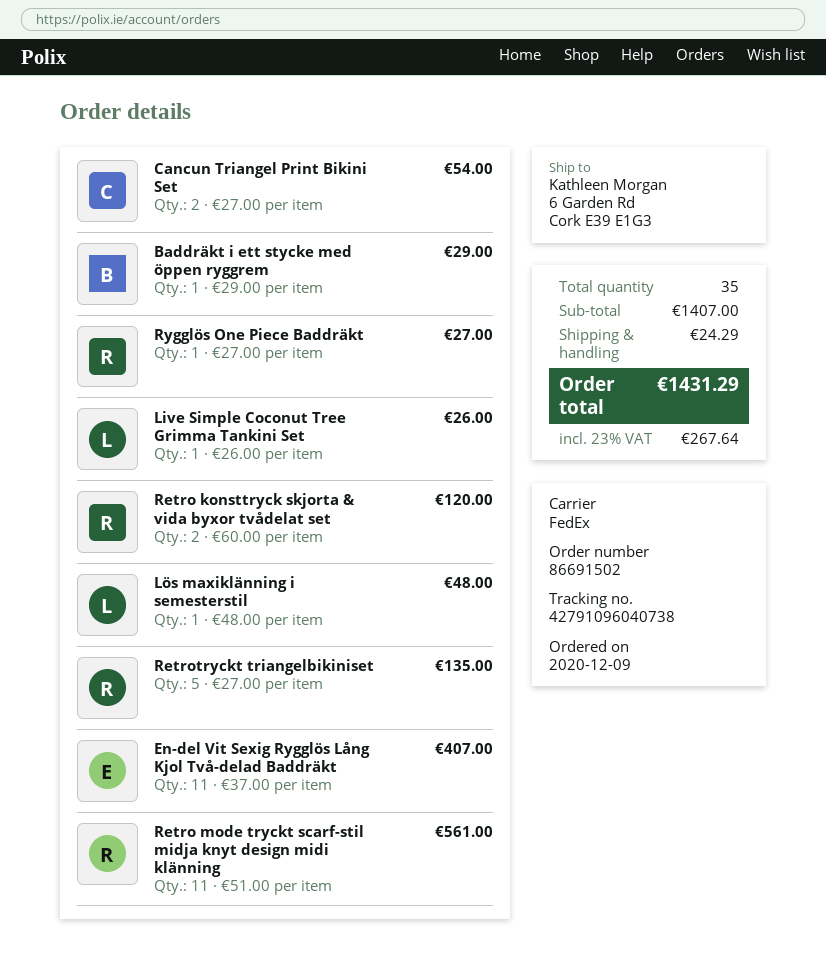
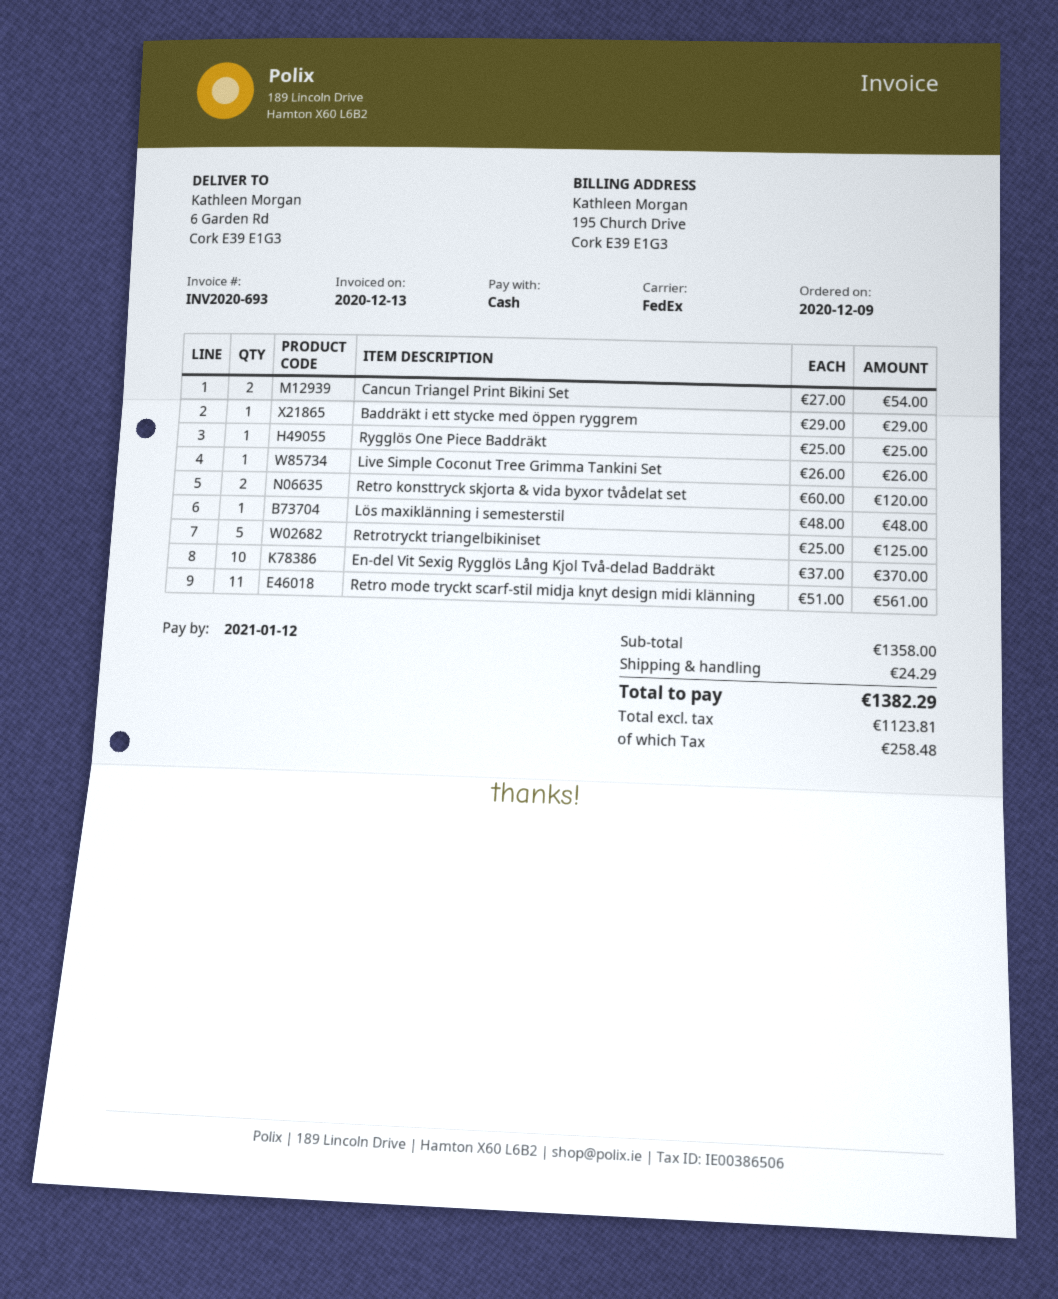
Rygglös One Piece Baddräkt: 1 x 27.00 = 27.00 -> 1 x 25.00 = 25.00
Retrotryckt triangelbikiniset: 5 x 27.00 = 135.00 -> 5 x 25.00 = 125.00
En-del Vit Sexig Rygglös Lång Kjol Två-delad Baddräkt: 11 x 37.00 = 407.00 -> 10 x 37.00 = 370.00
subtotal: 1407.00 -> 1358.00
tax: 267.64 -> 258.48
total: 1431.29 -> 1382.29

